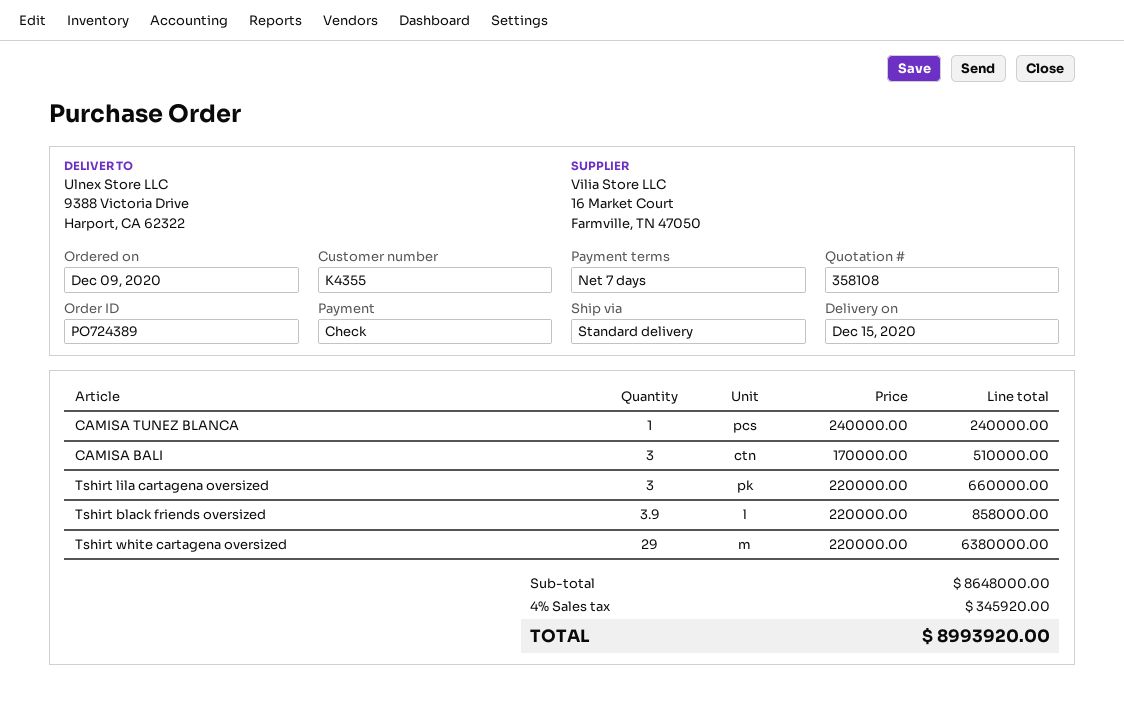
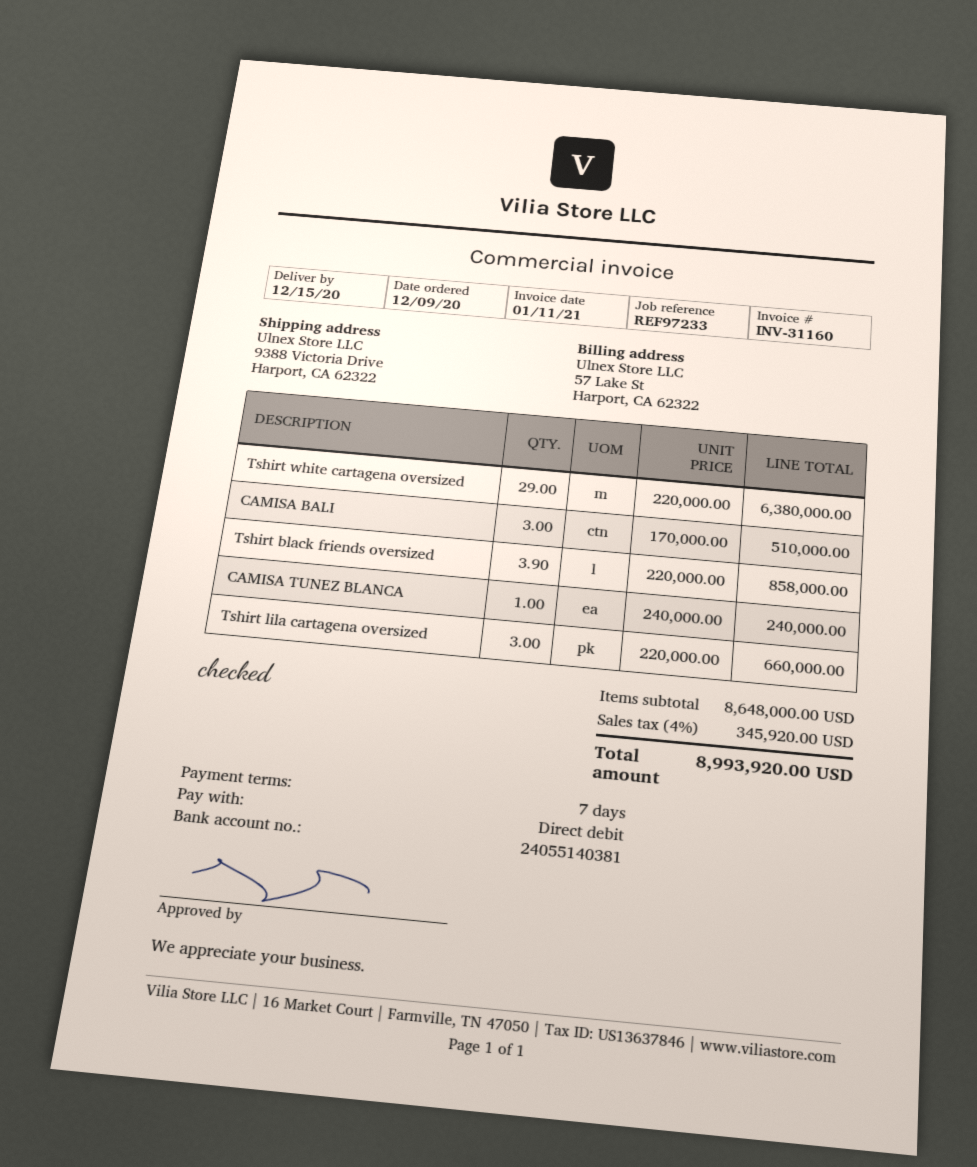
payment method: cheque -> direct debit

